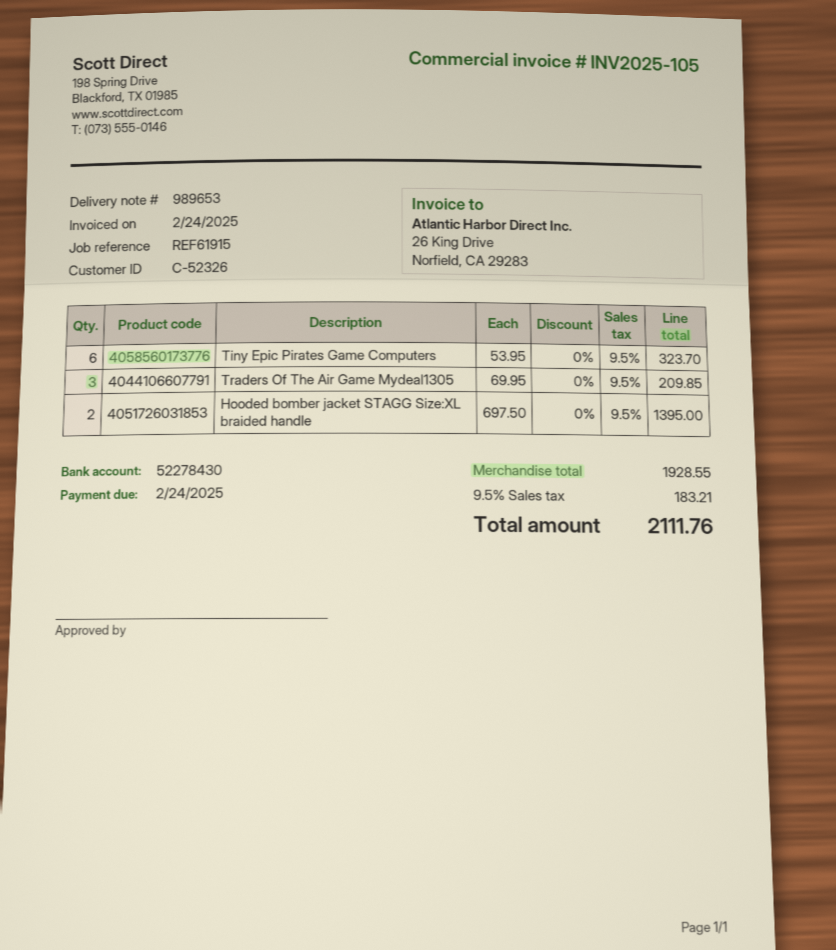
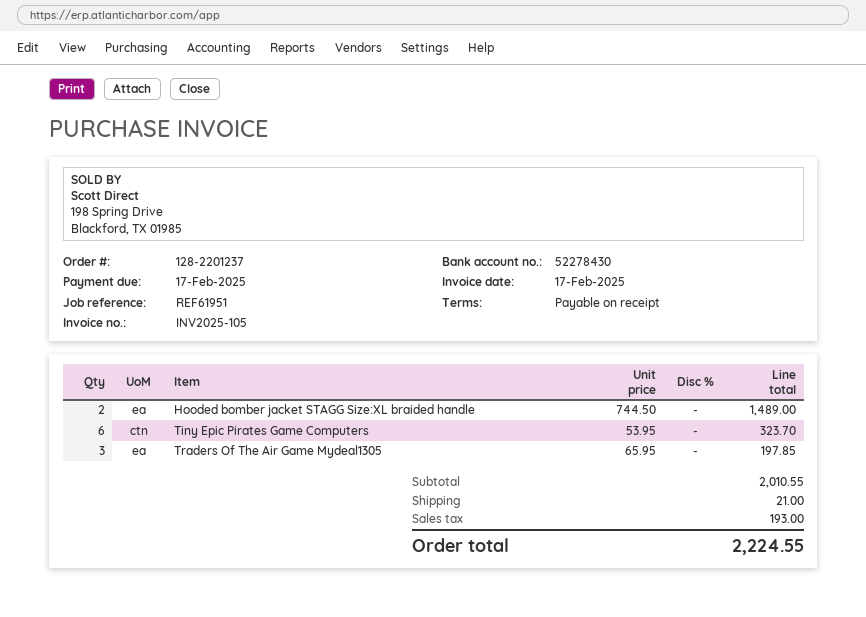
invoice date: 2025-02-24 -> 2025-02-17
due date: 2025-02-24 -> 2025-02-17
reference: REF61915 -> REF61951
Traders Of The Air Game Mydeal1305: 3 x 69.95 = 209.85 -> 3 x 65.95 = 197.85
Hooded bomber jacket STAGG Size:XL braided handle: 2 x 697.50 = 1395.00 -> 2 x 744.50 = 1489.00
subtotal: 1928.55 -> 2010.55
shipping: none -> 21.00
tax: 183.21 -> 193.00
total: 2111.76 -> 2224.55

